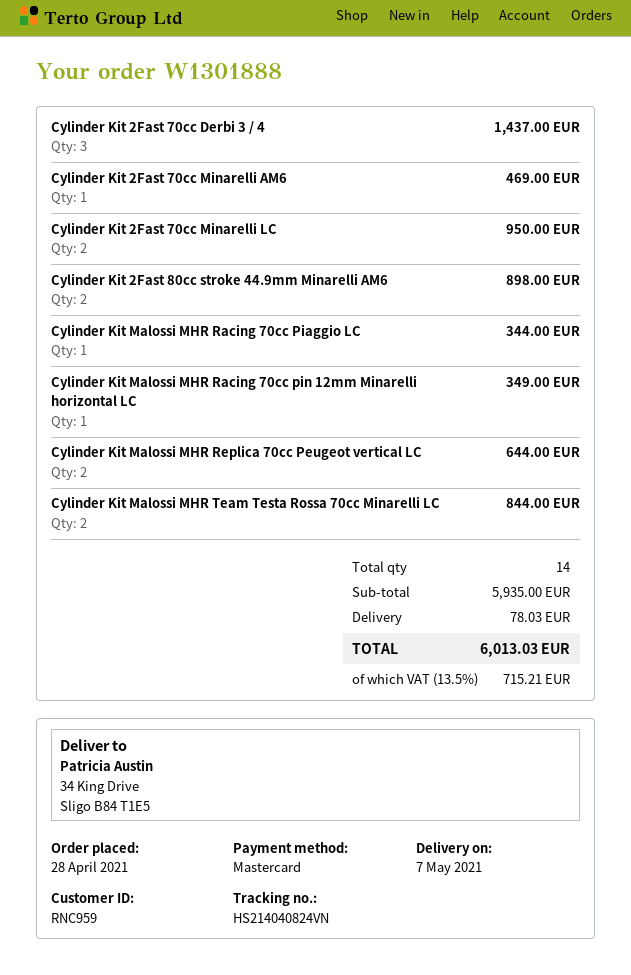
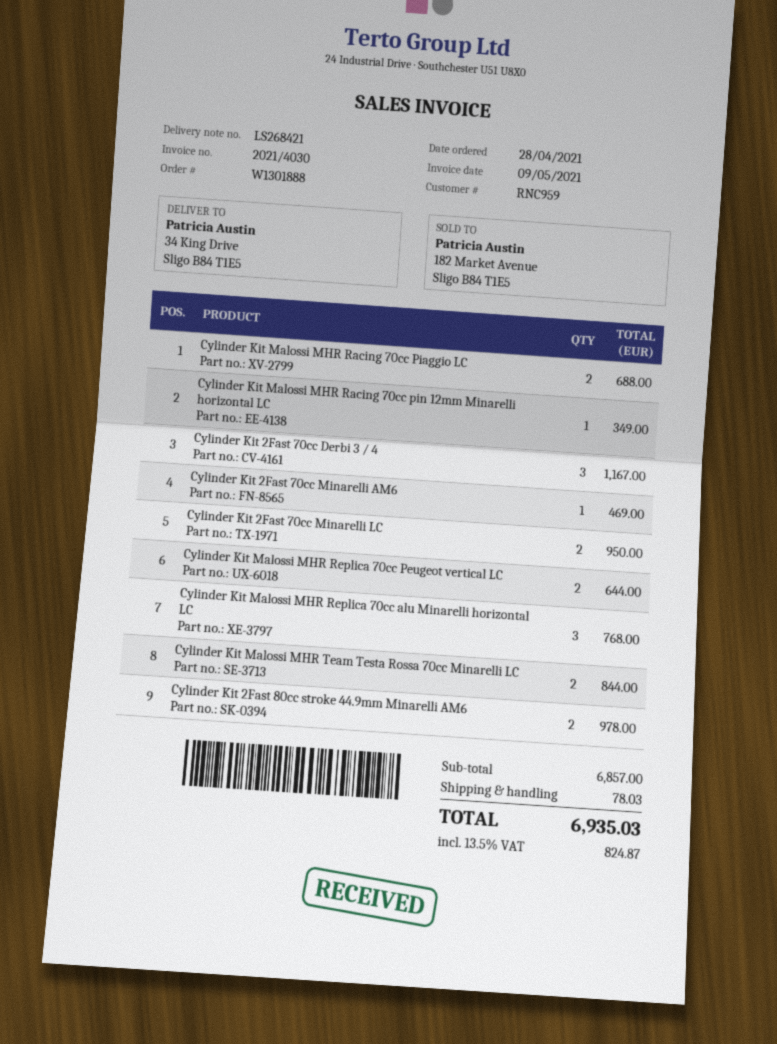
Cylinder Kit 2Fast 70cc Derbi 3 / 4: 3 for 1437.00 -> 3 for 1167.00
Cylinder Kit 2Fast 80cc stroke 44.9mm Minarelli AM6: 2 for 898.00 -> 2 for 978.00
Cylinder Kit Malossi MHR Racing 70cc Piaggio LC: 1 for 344.00 -> 2 for 688.00
Cylinder Kit Malossi MHR Replica 70cc alu Minarelli horizontal LC: none -> 3 for 768.00
subtotal: 5935.00 -> 6857.00
tax: 13.5% = 715.21 -> 13.5% = 824.87
total: 6013.03 -> 6935.03

